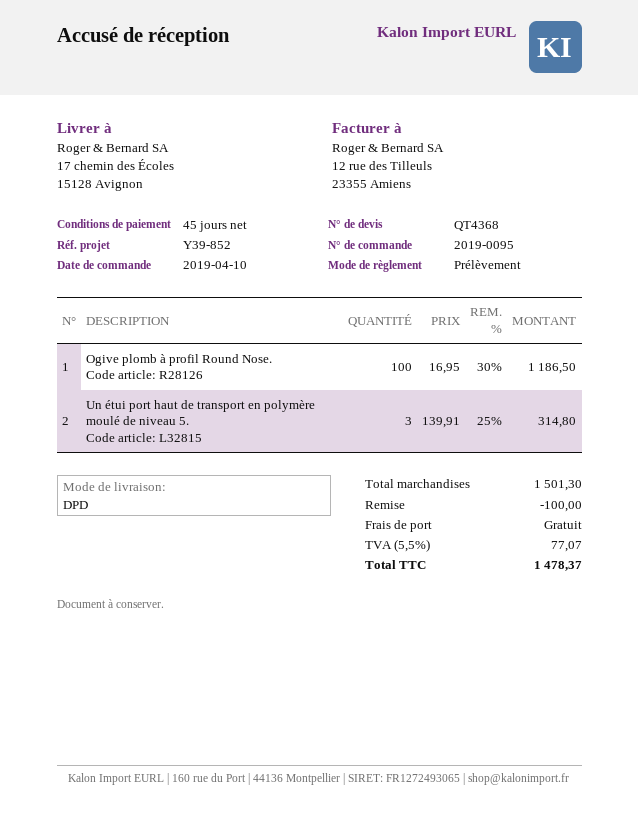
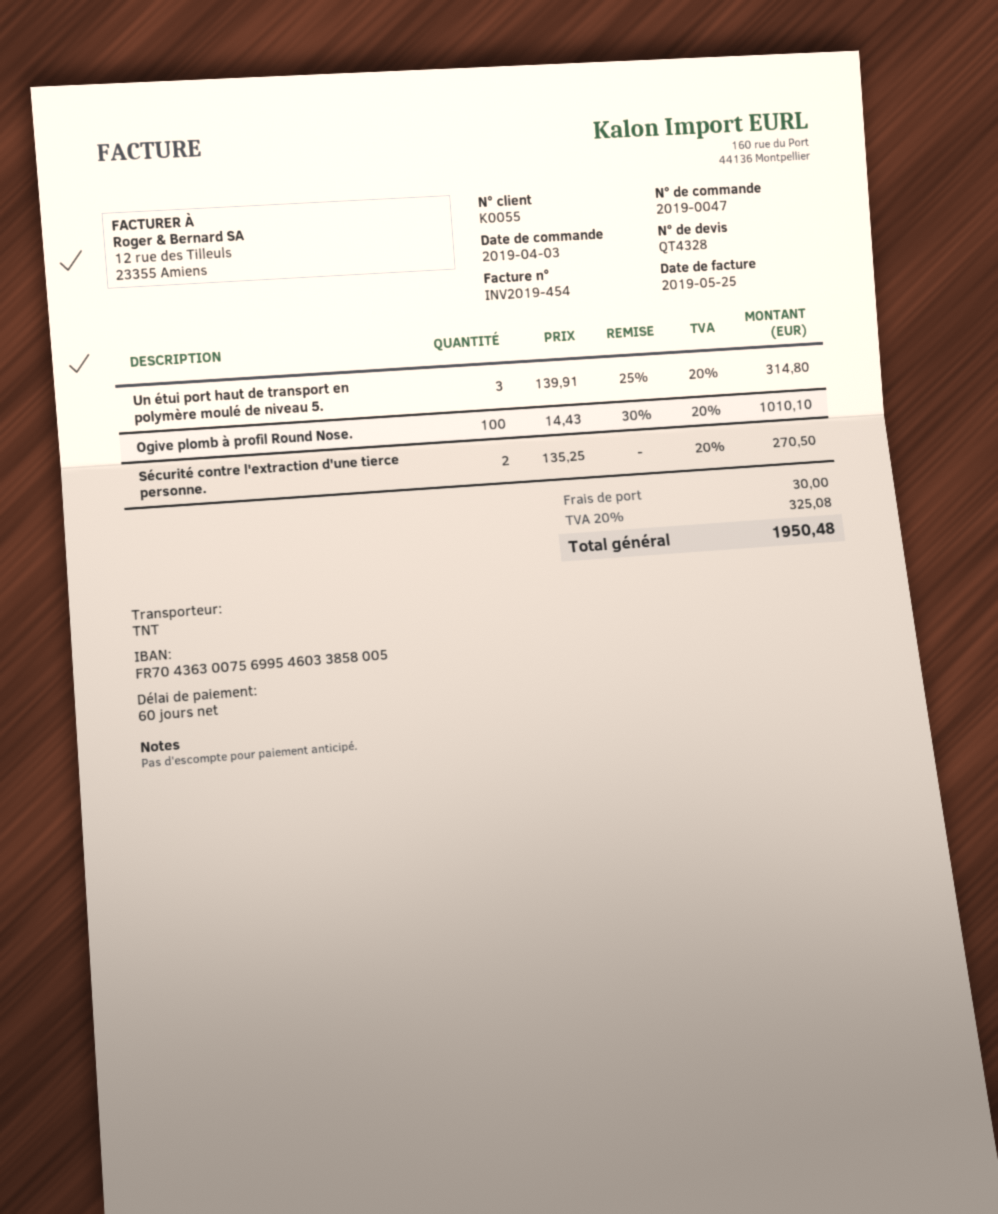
quote number: QT4368 -> QT4328
order number: 2019-0095 -> 2019-0047
order date: 2019-04-10 -> 2019-04-03
payment terms: 45 days -> 60 days
shipping method: DPD -> TNT
Ogive plomb à profil Round Nose.: 100 x 16.95 - 30% = 1186.50 -> 100 x 14.43 - 30% = 1010.10
Sécurité contre l'extraction d'une tierce personne.: none -> 2 x 135.25 = 270.50
discount: 100.00 -> none
shipping: 0.00 -> 30.00
tax: 5.5% = 77.07 -> 20% = 325.08
total: 1478.37 -> 1950.48

